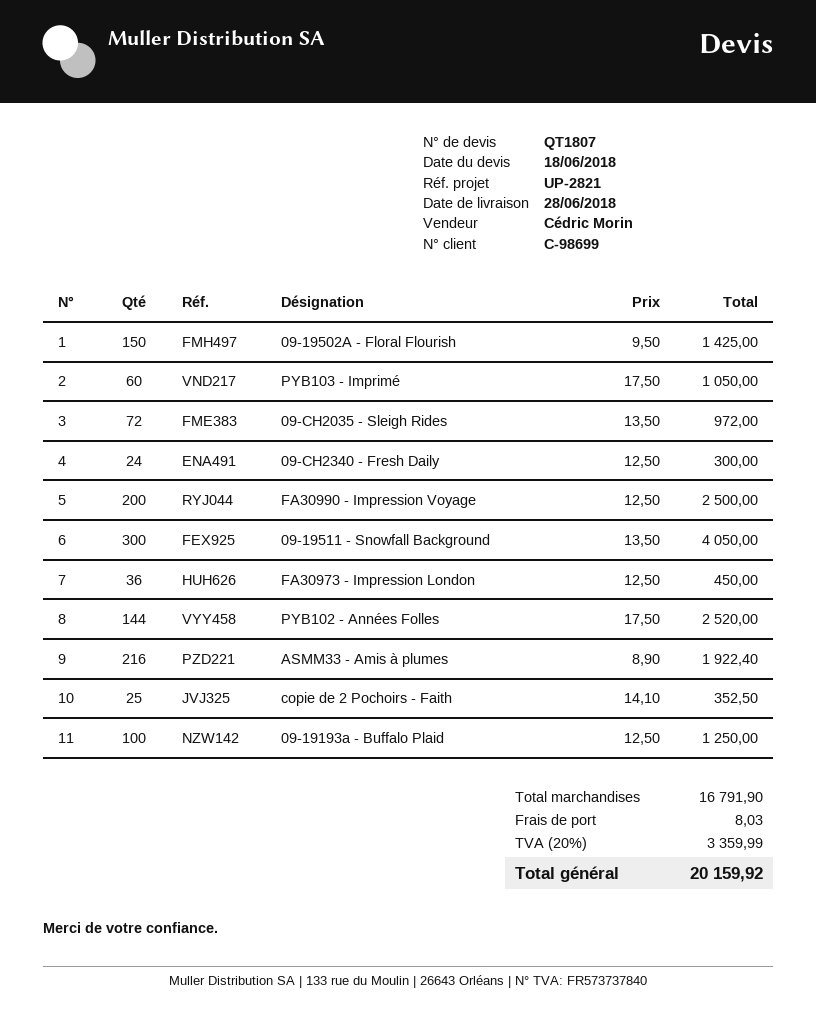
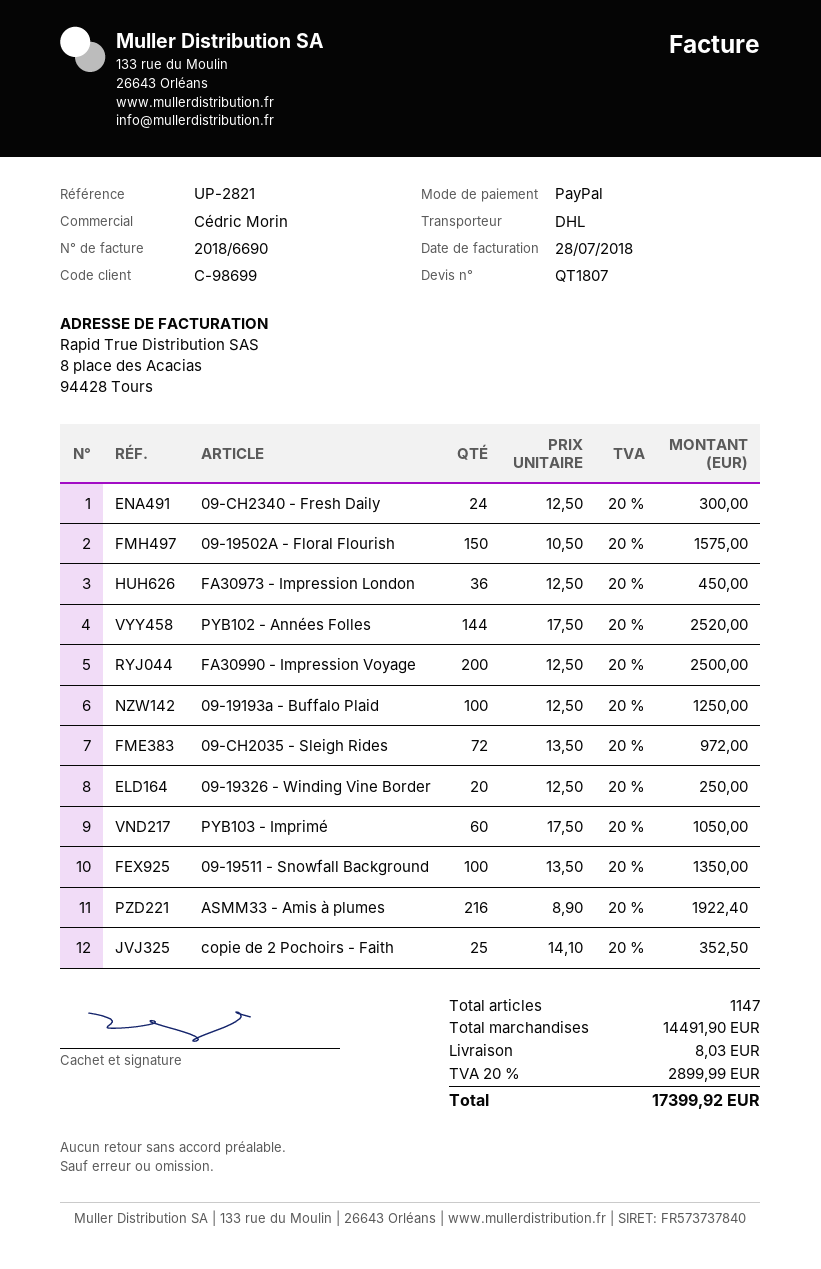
09-19502A - Floral Flourish: 150 x 9.50 = 1425.00 -> 150 x 10.50 = 1575.00
09-19511 - Snowfall Background: 300 x 13.50 = 4050.00 -> 100 x 13.50 = 1350.00
09-19326 - Winding Vine Border: none -> 20 x 12.50 = 250.00
subtotal: 16791.90 -> 14491.90
tax: 20% = 3359.99 -> 20% = 2899.99
total: 20159.92 -> 17399.92

